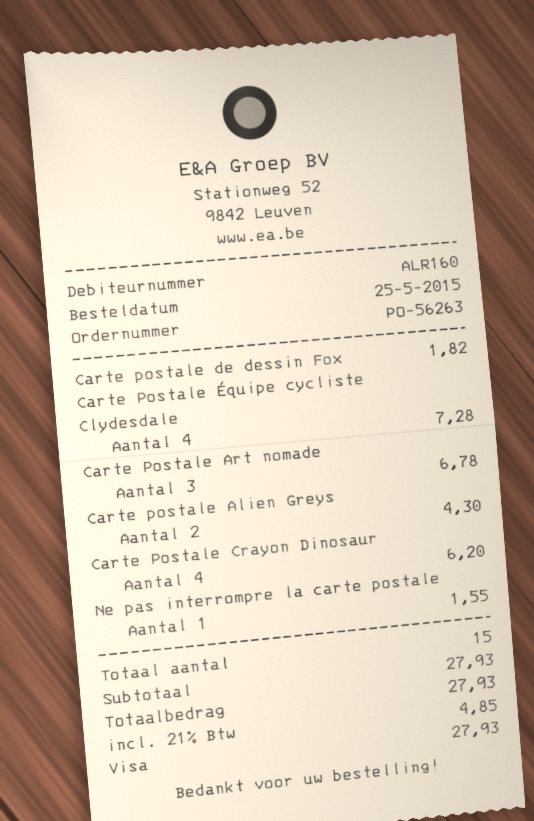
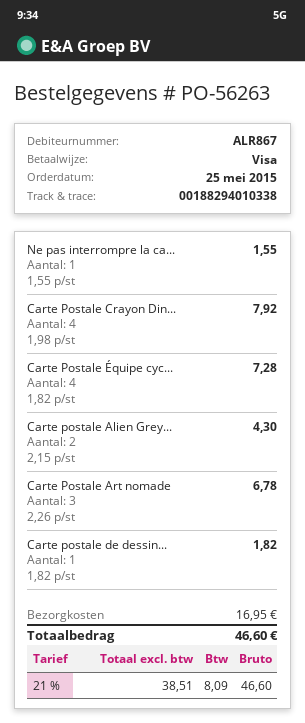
customer number: ALR160 -> ALR867
Carte Postale Crayon Dinosaur: 4 for 6.20 -> 4 for 7.92
shipping: none -> 16.95
tax: 21% = 4.85 -> 21% = 8.09
total: 27.93 -> 46.60

